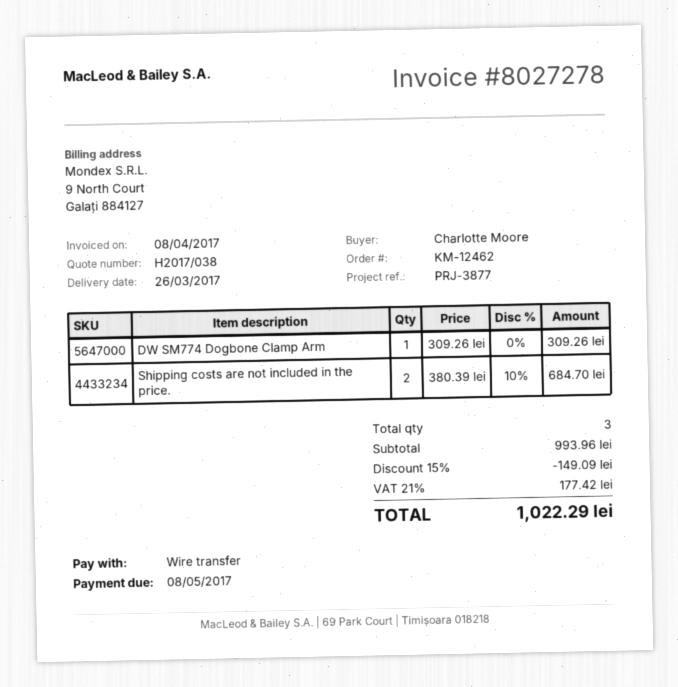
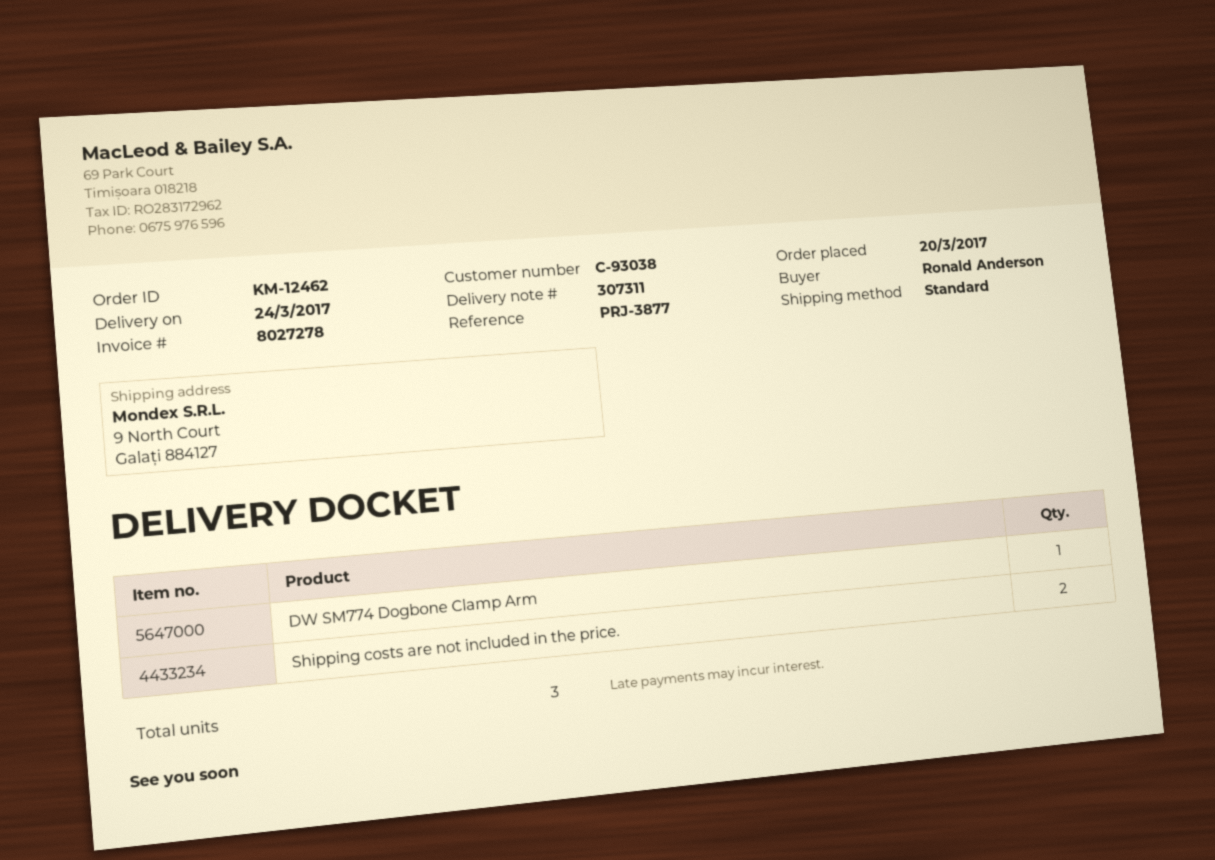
delivery date: 2017-03-26 -> 2017-03-24
ordered by: Charlotte Moore -> Ronald Anderson

